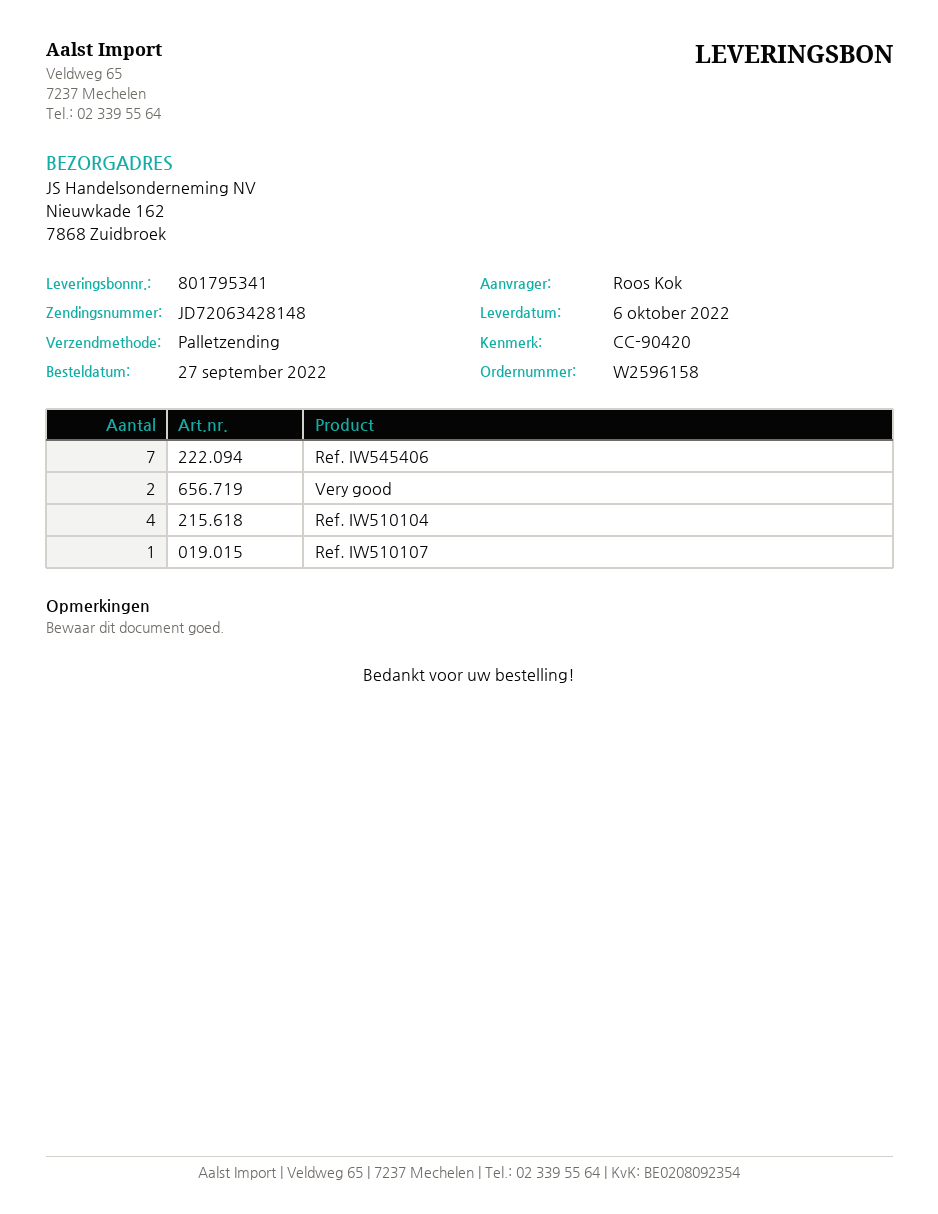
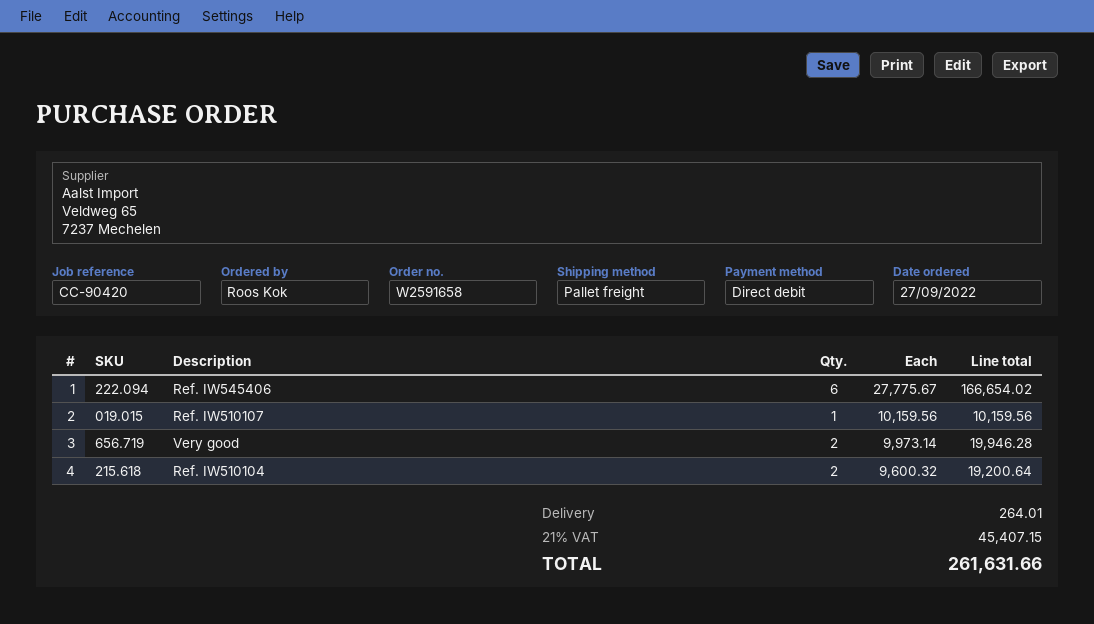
order number: W2596158 -> W2591658
Ref. IW545406: 7 -> 6
Ref. IW510104: 4 -> 2

